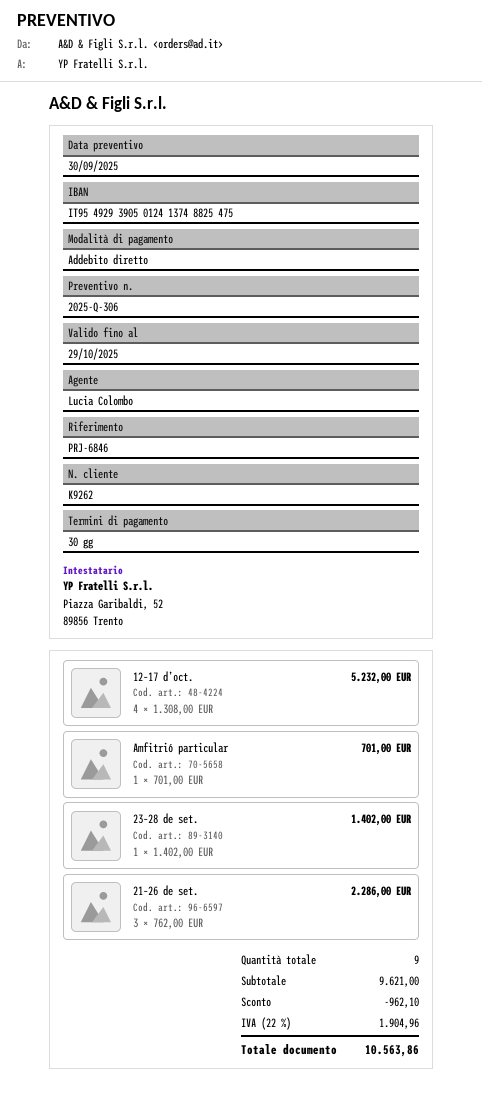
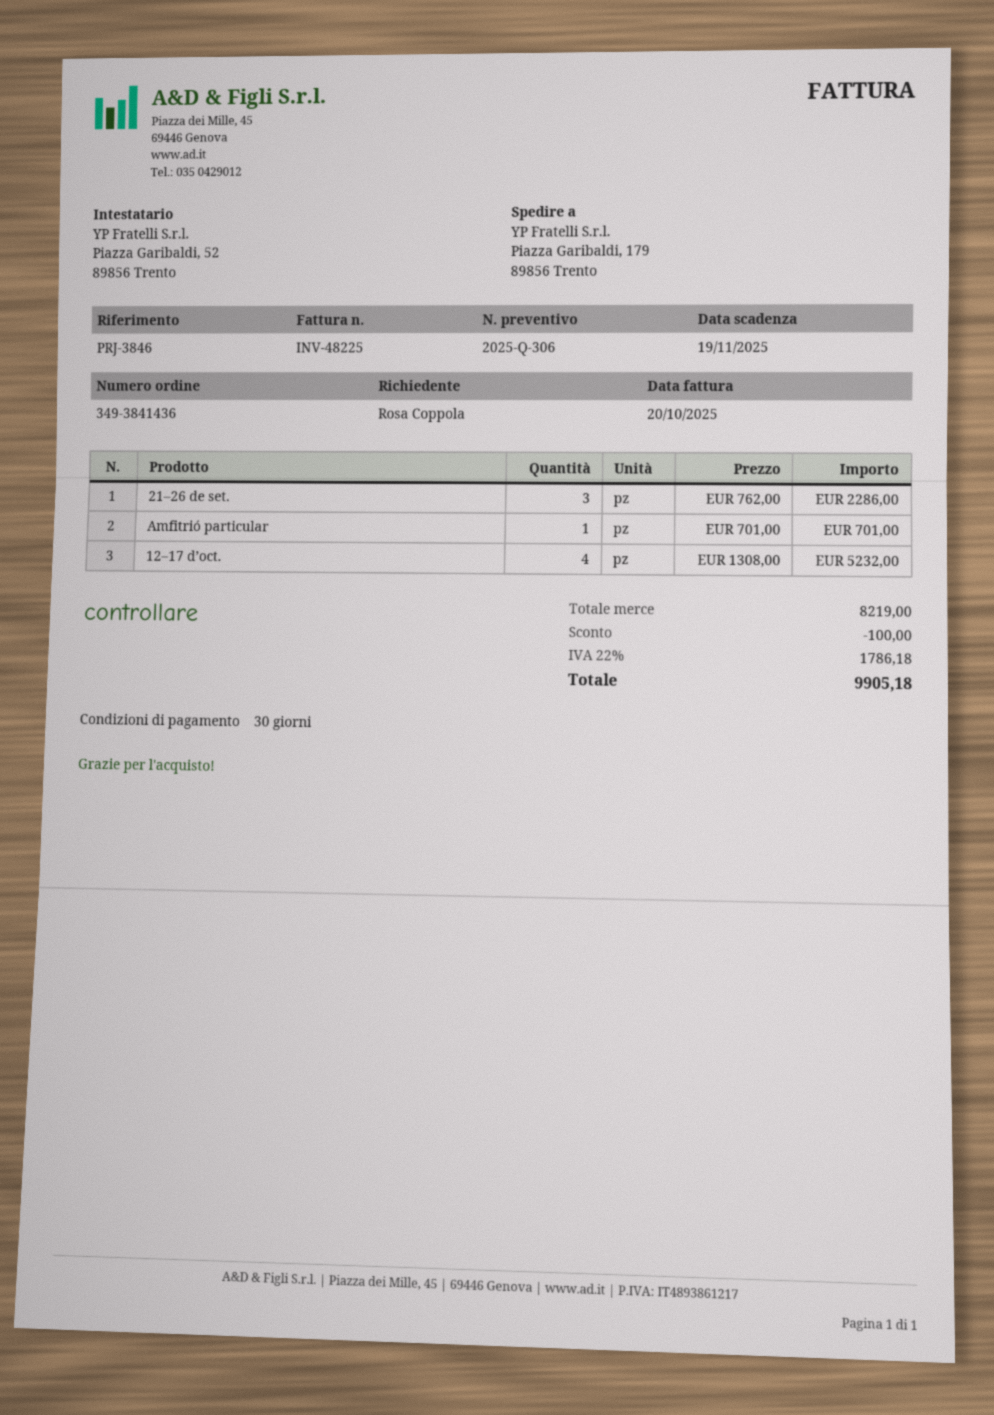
reference: PRJ-6846 -> PRJ-3846
23–28 de set.: 1 x 1402.00 = 1402.00 -> none
subtotal: 9621.00 -> 8219.00
discount: 962.10 -> 100.00
tax: 22% = 1904.96 -> 22% = 1786.18
total: 10563.86 -> 9905.18

